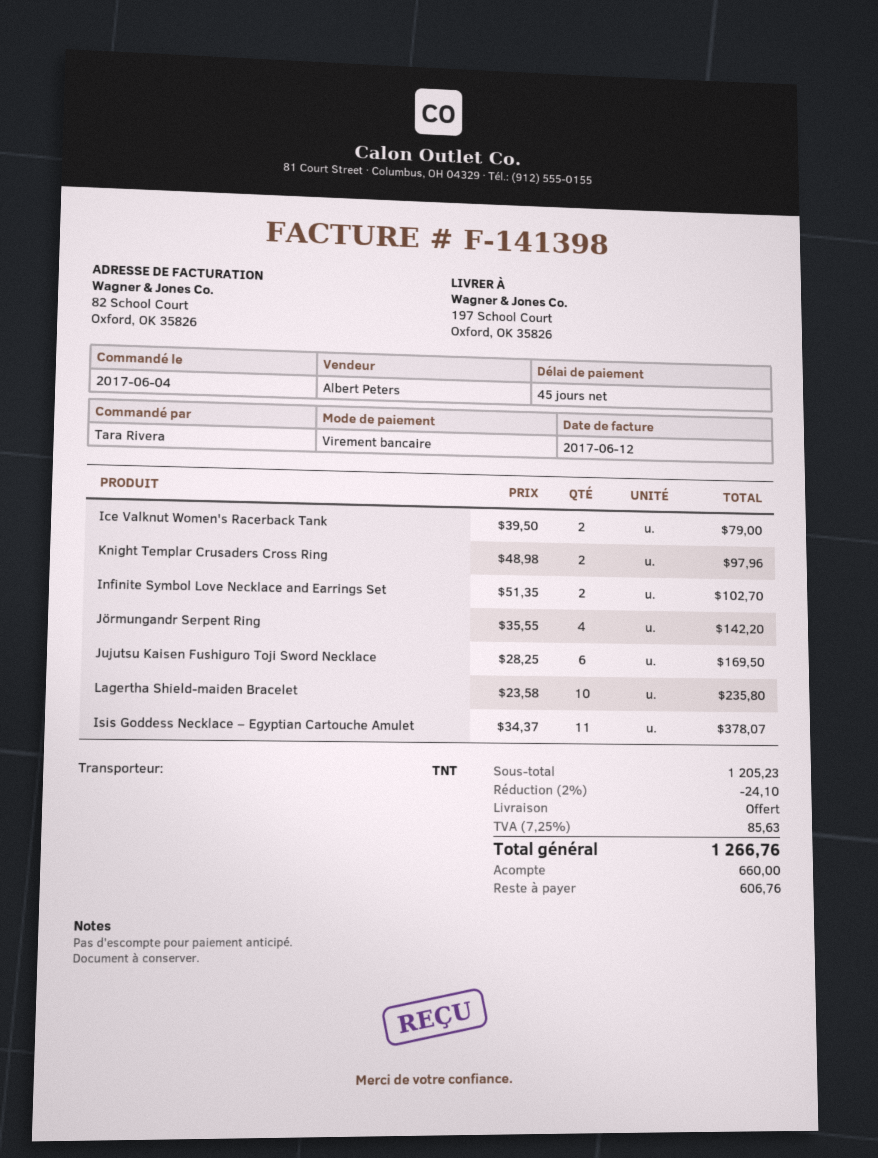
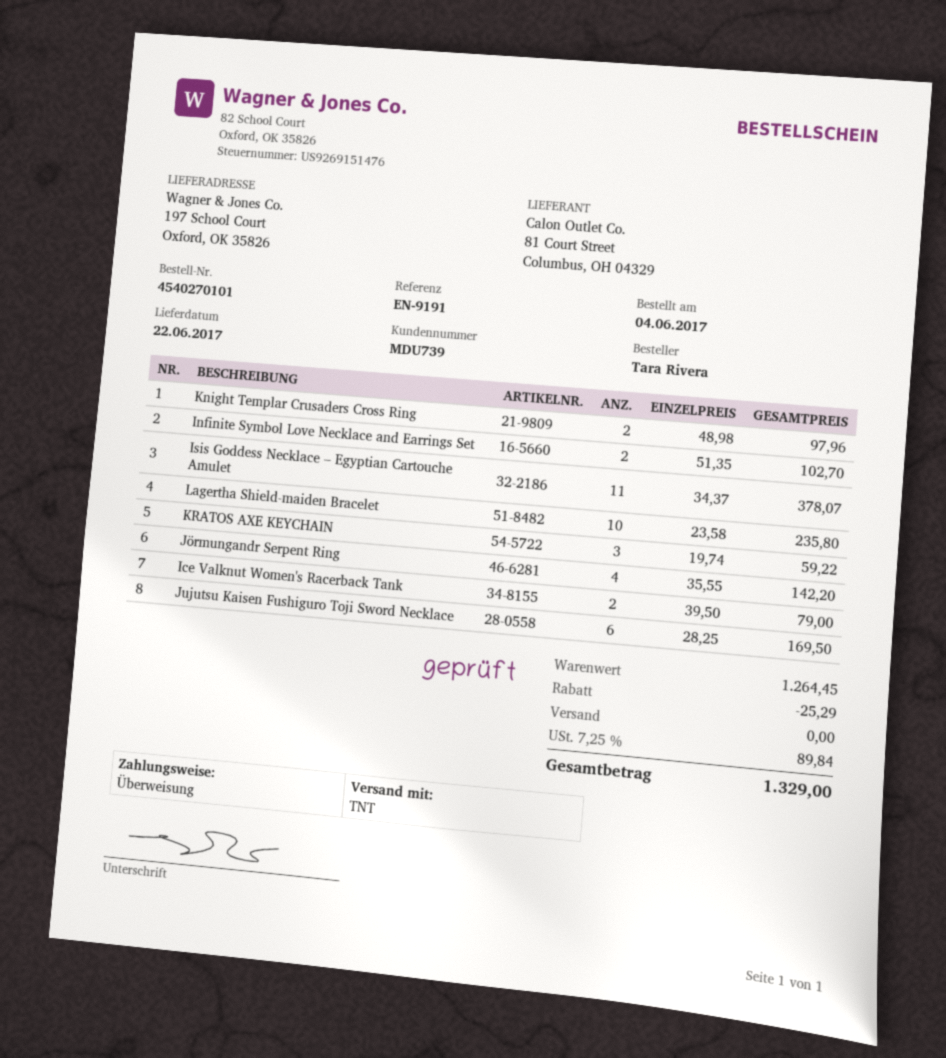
KRATOS AXE KEYCHAIN: none -> 3 x 19.74 = 59.22
subtotal: 1205.23 -> 1264.45
discount: 24.10 -> 25.29
tax: 7.25% = 85.63 -> 7.25% = 89.84
total: 1266.76 -> 1329.00

